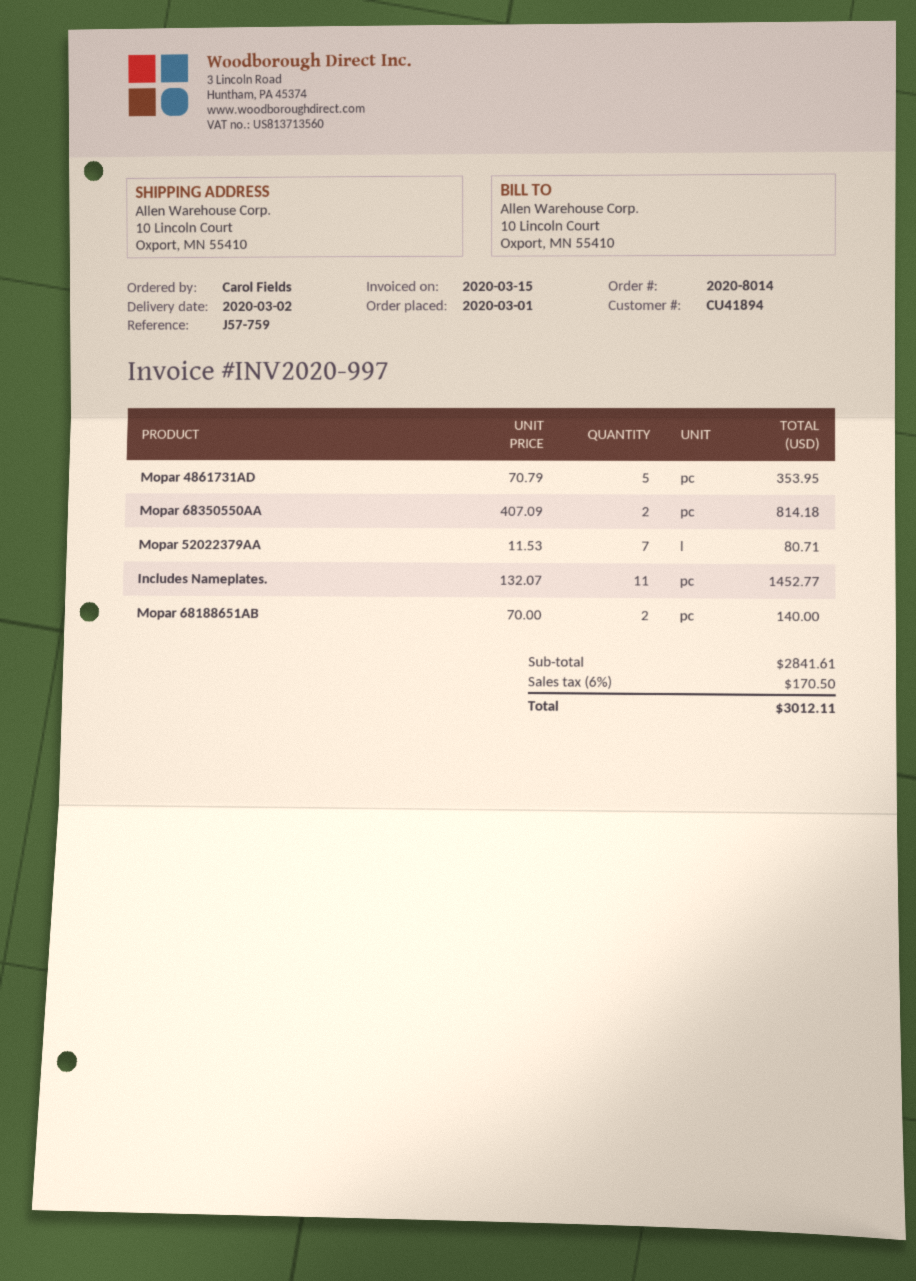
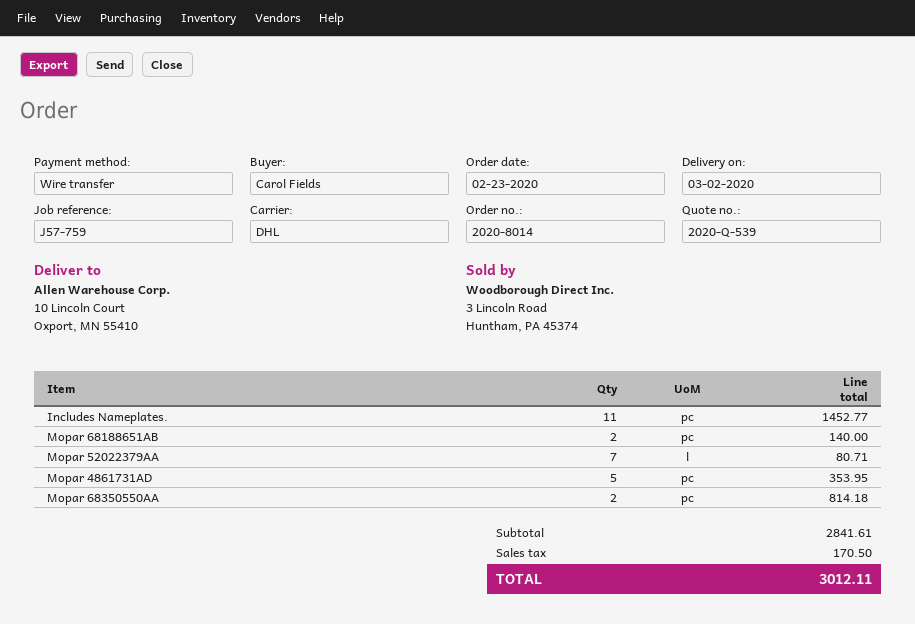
order date: 2020-03-01 -> 2020-02-23

